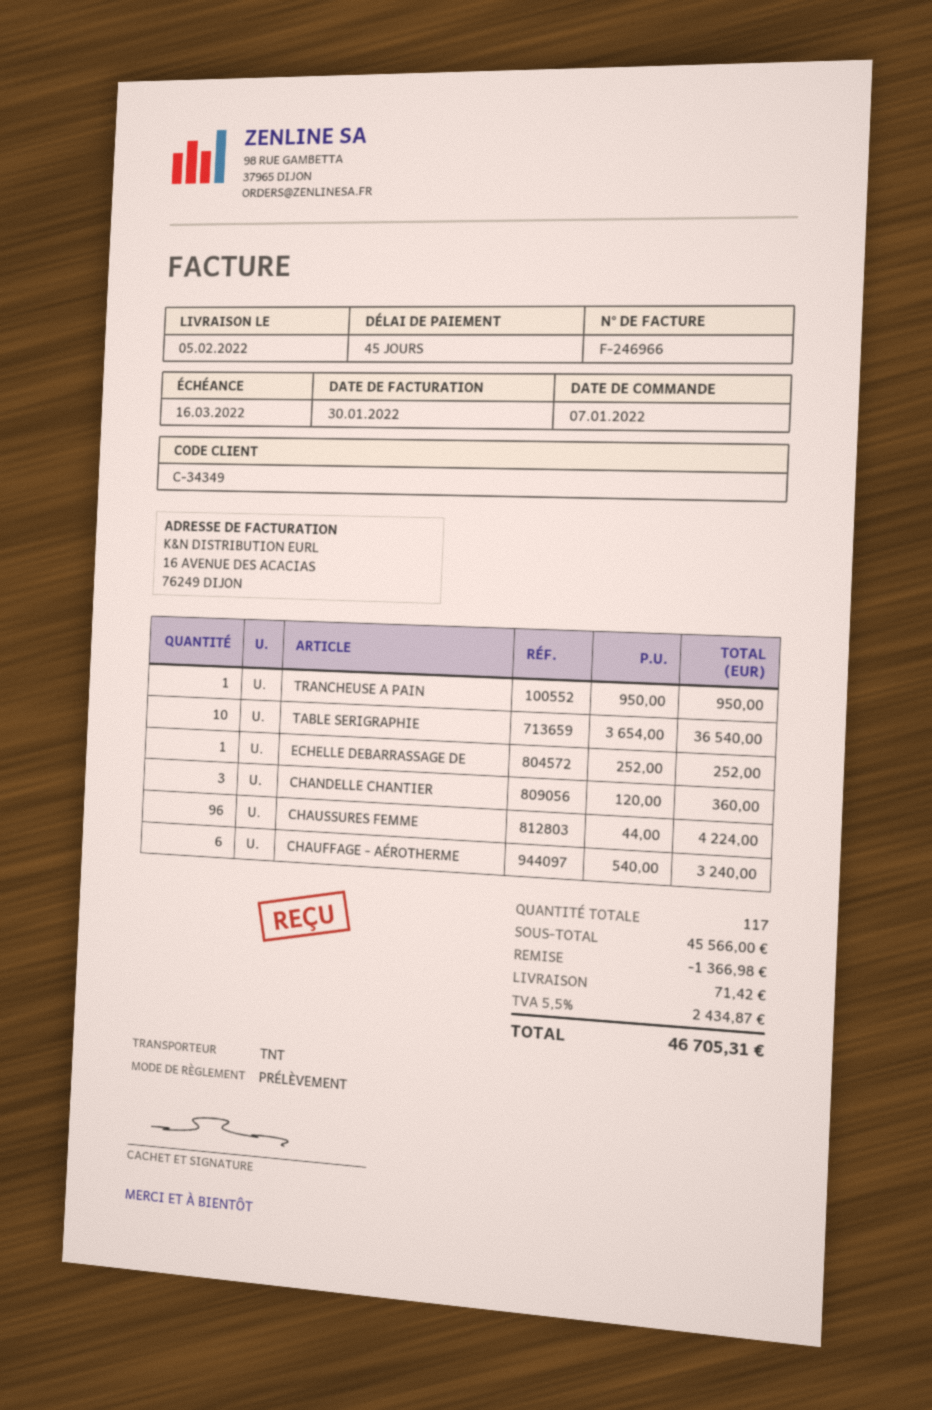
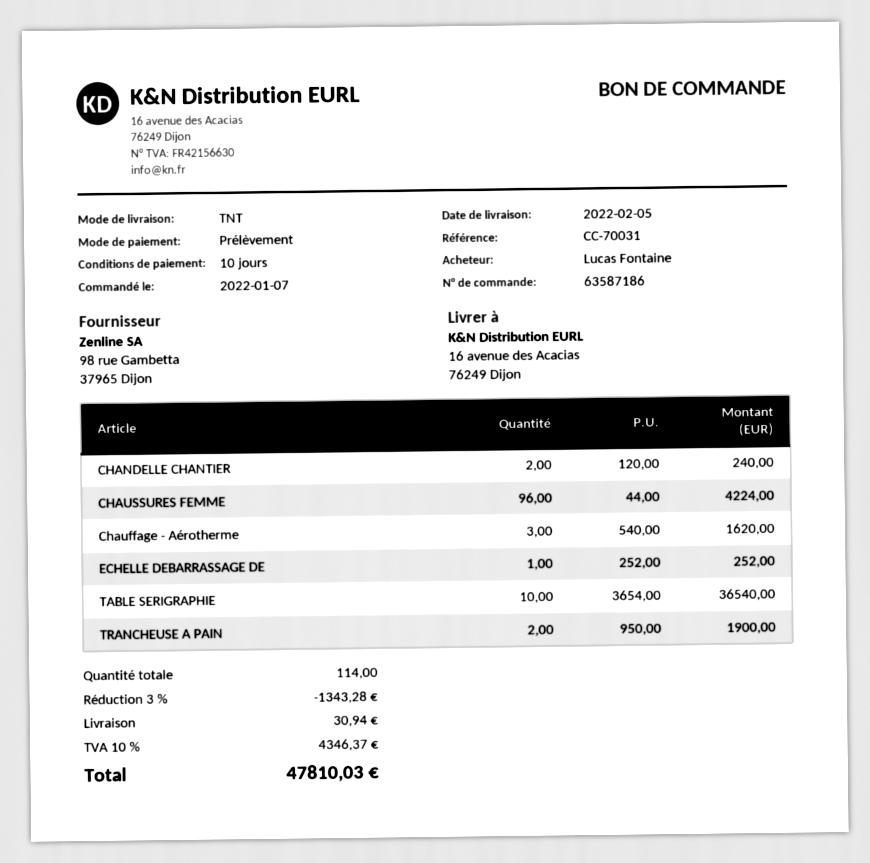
payment terms: 45 days -> 10 days
TRANCHEUSE A PAIN: 1 x 950.00 = 950.00 -> 2 x 950.00 = 1900.00
CHANDELLE CHANTIER: 3 x 120.00 = 360.00 -> 2 x 120.00 = 240.00
CHAUFFAGE - AÉROTHERME: 6 x 540.00 = 3240.00 -> 3 x 540.00 = 1620.00
total quantity: 117 -> 114
discount: 1366.98 -> 1343.28
shipping: 71.42 -> 30.94
tax: 5.5% = 2434.87 -> 10% = 4346.37
total: 46705.31 -> 47810.03

